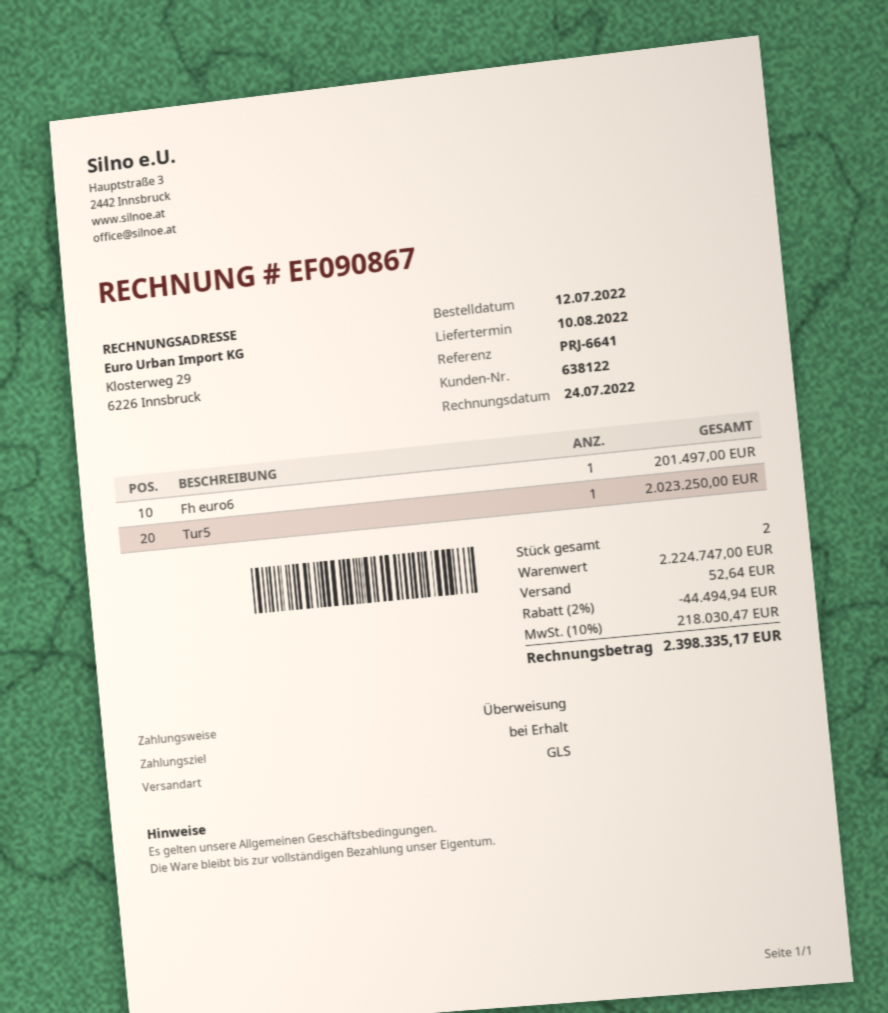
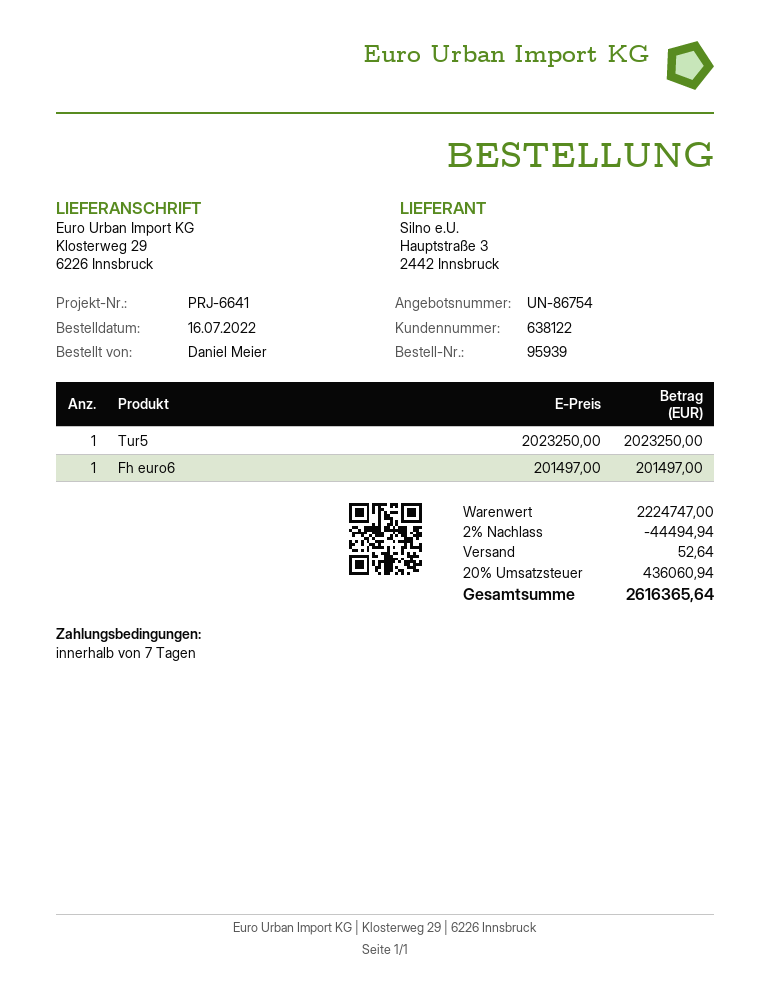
order date: 2022-07-12 -> 2022-07-16
payment terms: on receipt -> 7 days
tax: 10% = 218030.47 -> 20% = 436060.94
total: 2398335.17 -> 2616365.64

